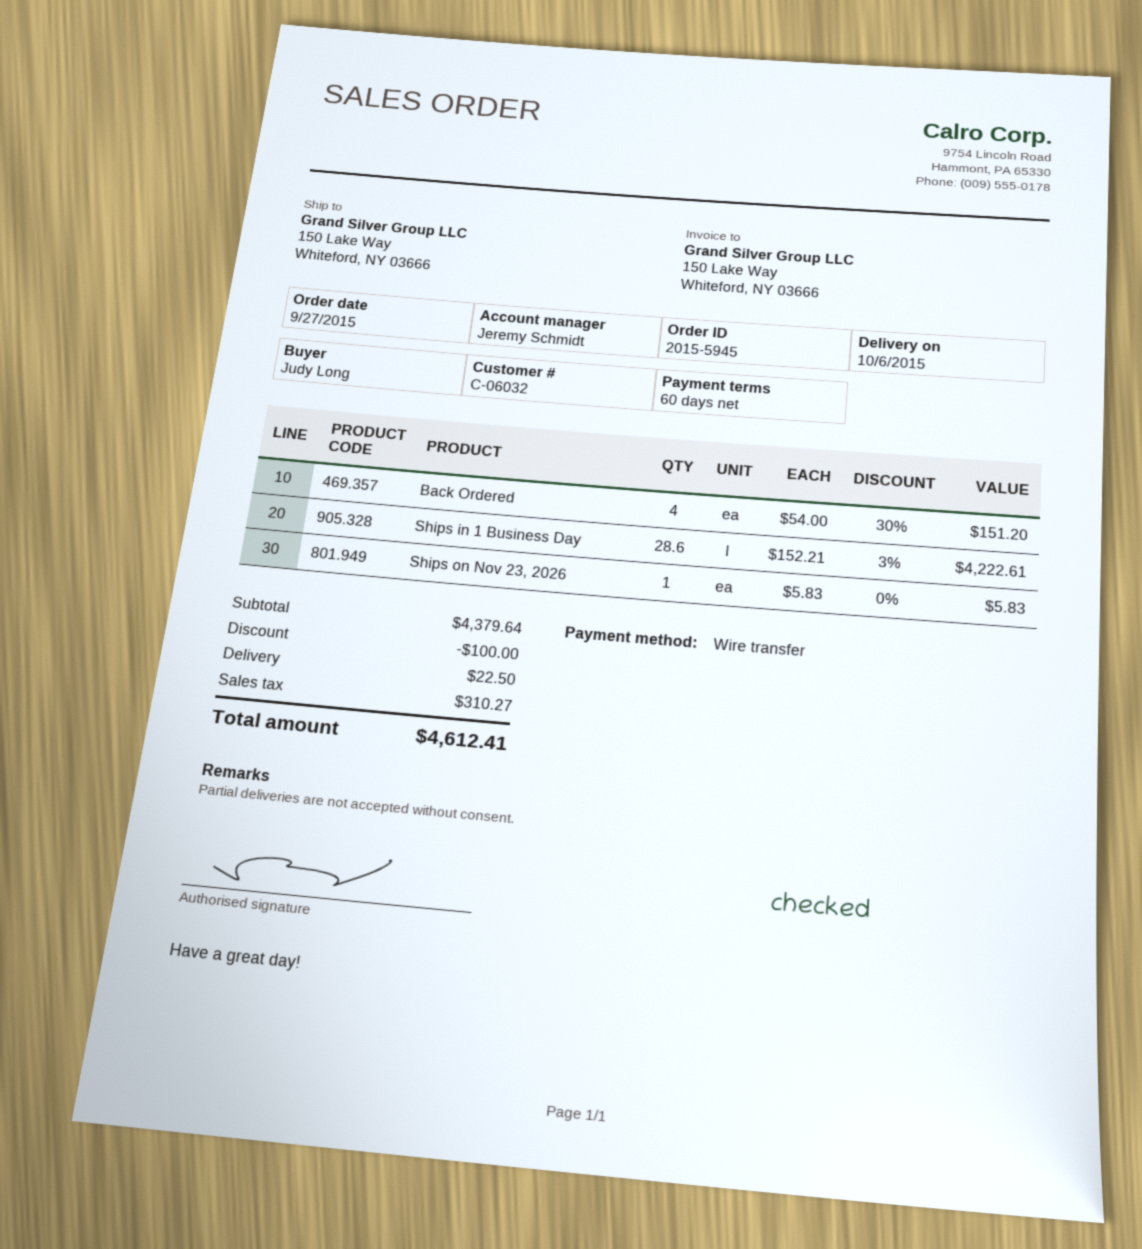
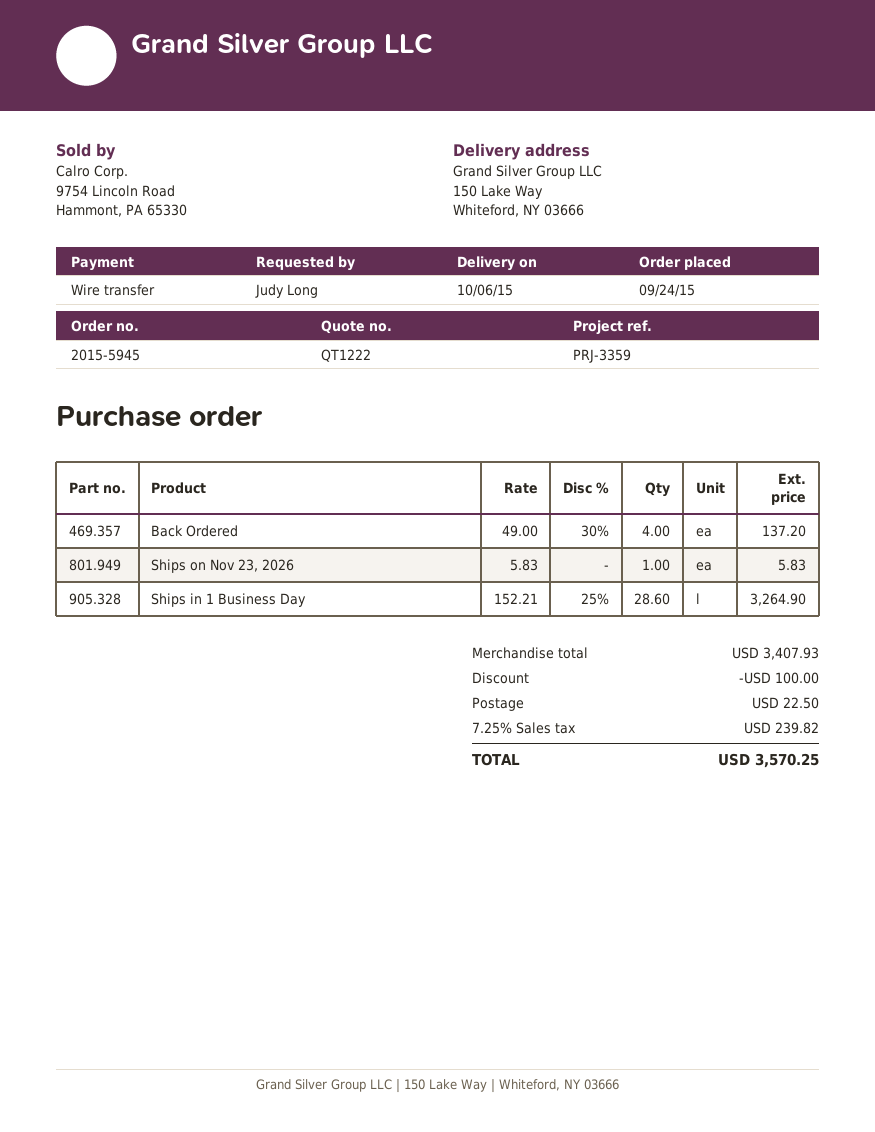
order date: 2015-09-27 -> 2015-09-24
Back Ordered: 4 x 54.00 - 30% = 151.20 -> 4 x 49.00 - 30% = 137.20
Ships in 1 Business Day: 28.6 x 152.21 - 3% = 4222.61 -> 28.6 x 152.21 - 25% = 3264.90
subtotal: 4379.64 -> 3407.93
tax: 310.27 -> 239.82
total: 4612.41 -> 3570.25

